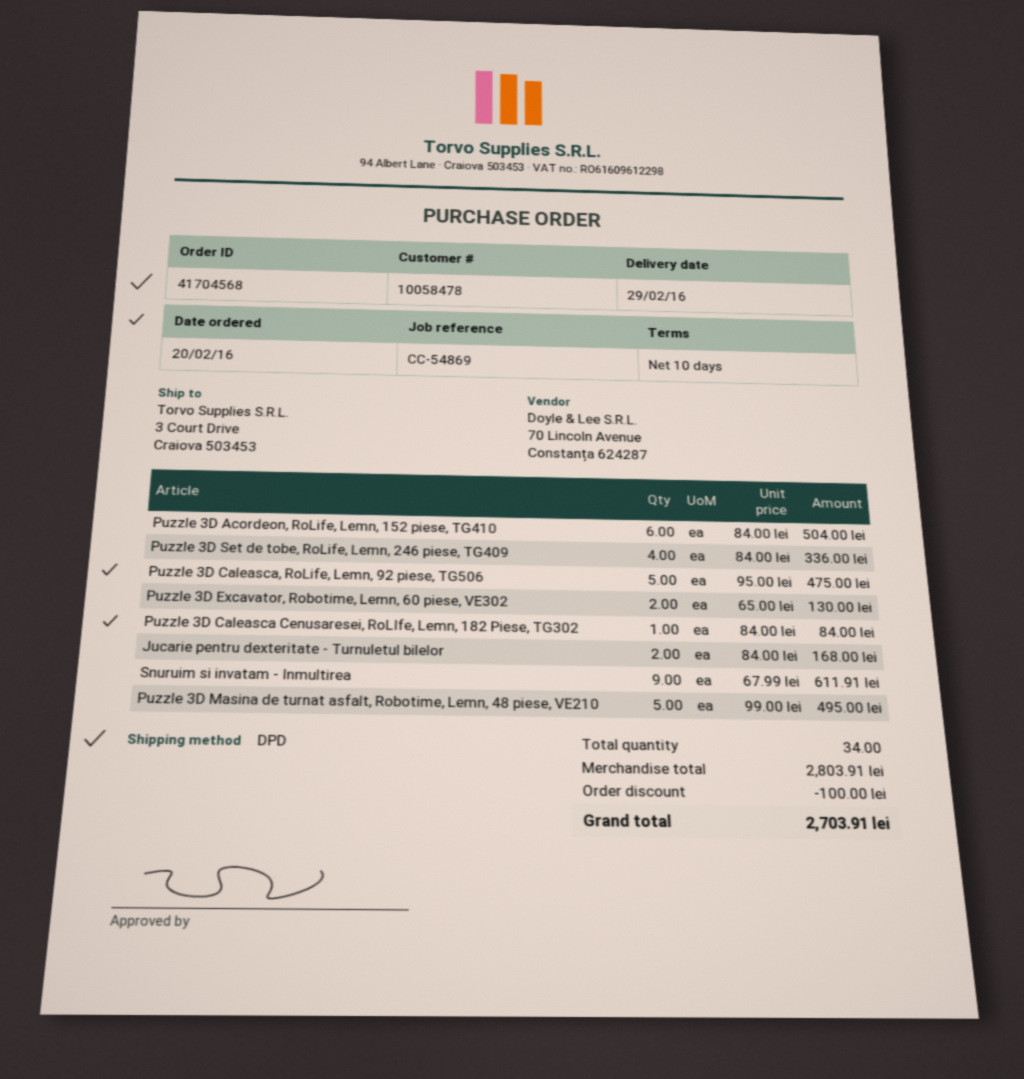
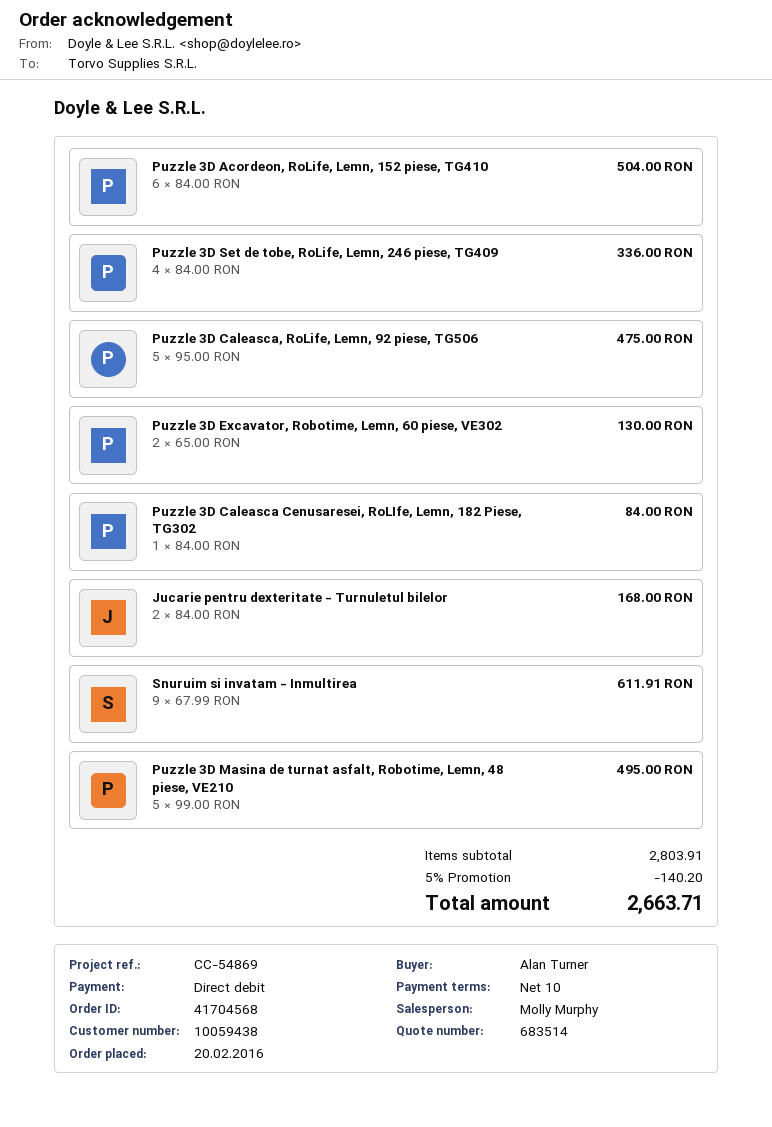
customer number: 10058478 -> 10059438
discount: 100.00 -> 140.20
total: 2703.91 -> 2663.71

